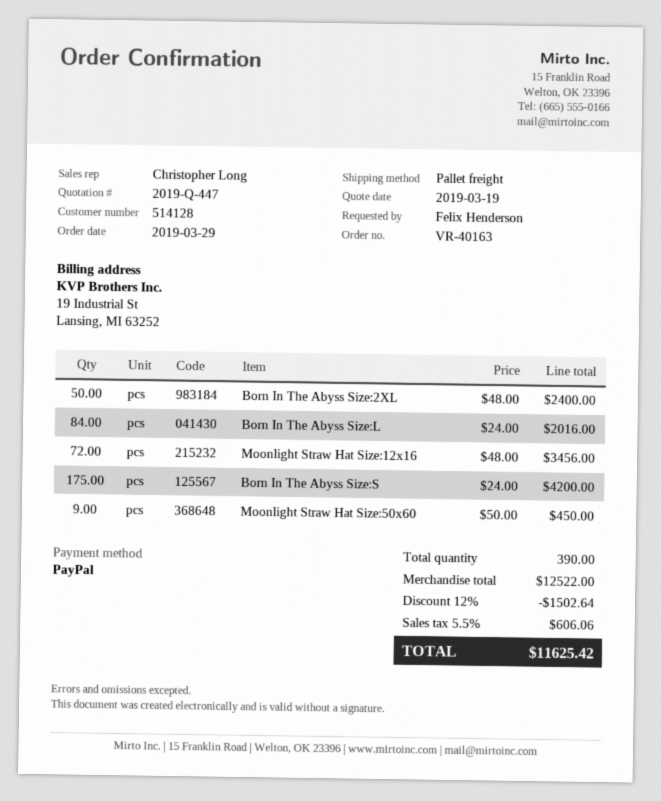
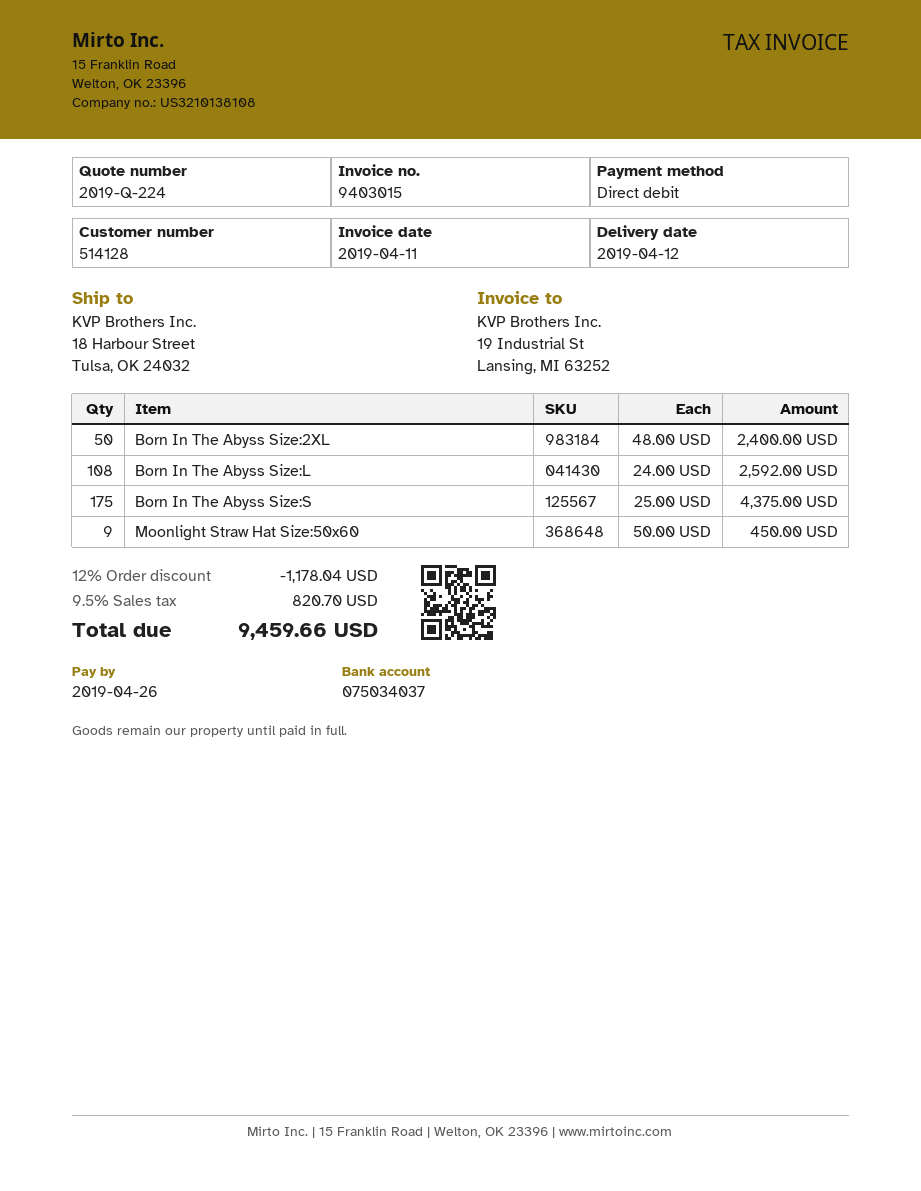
quote number: 2019-Q-447 -> 2019-Q-224
payment method: PayPal -> direct debit
Born In The Abyss Size:L: 84 x 24.00 = 2016.00 -> 108 x 24.00 = 2592.00
Moonlight Straw Hat Size:12x16: 72 x 48.00 = 3456.00 -> none
Born In The Abyss Size:S: 175 x 24.00 = 4200.00 -> 175 x 25.00 = 4375.00
discount: 12% = 1502.64 -> 12% = 1178.04
tax: 5.5% = 606.06 -> 9.5% = 820.70
total: 11625.42 -> 9459.66

